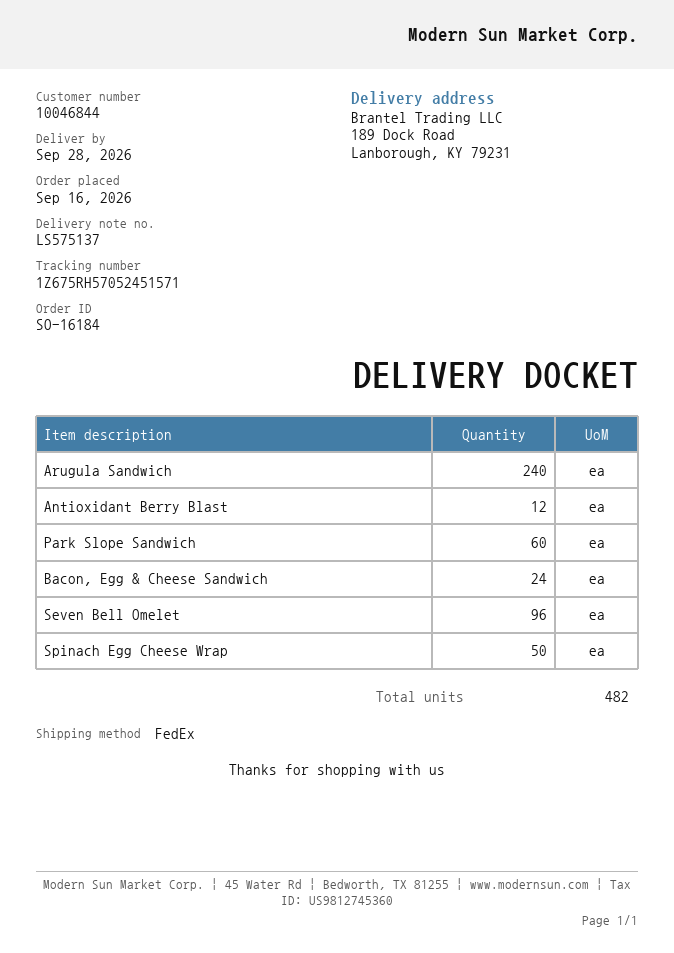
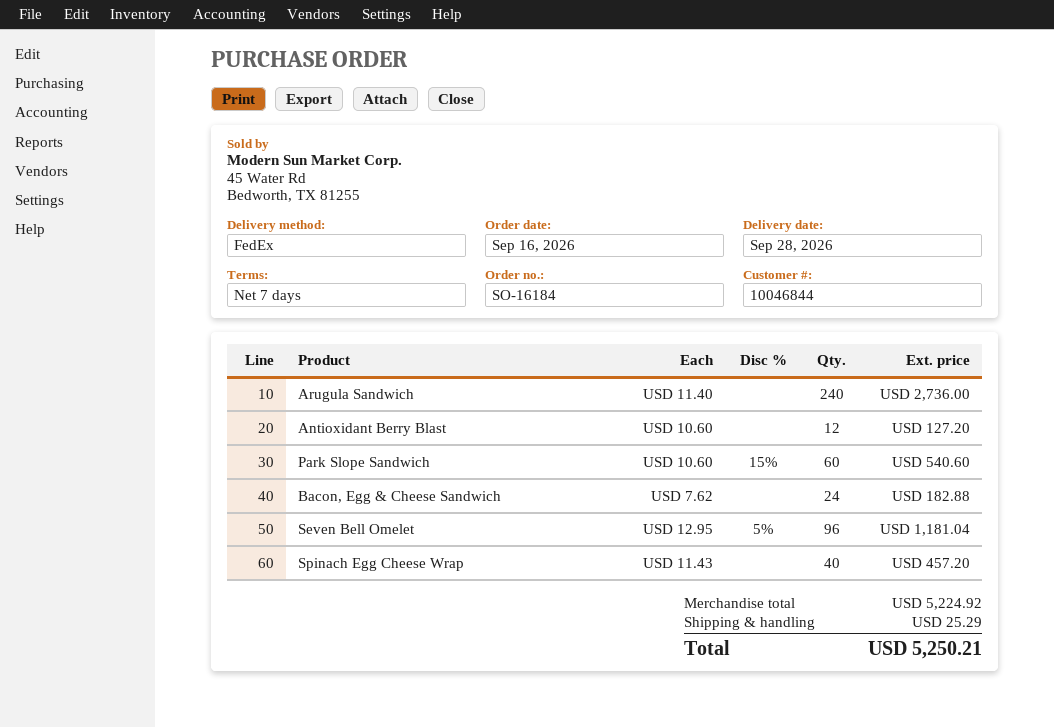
Spinach Egg Cheese Wrap: 50 -> 40

